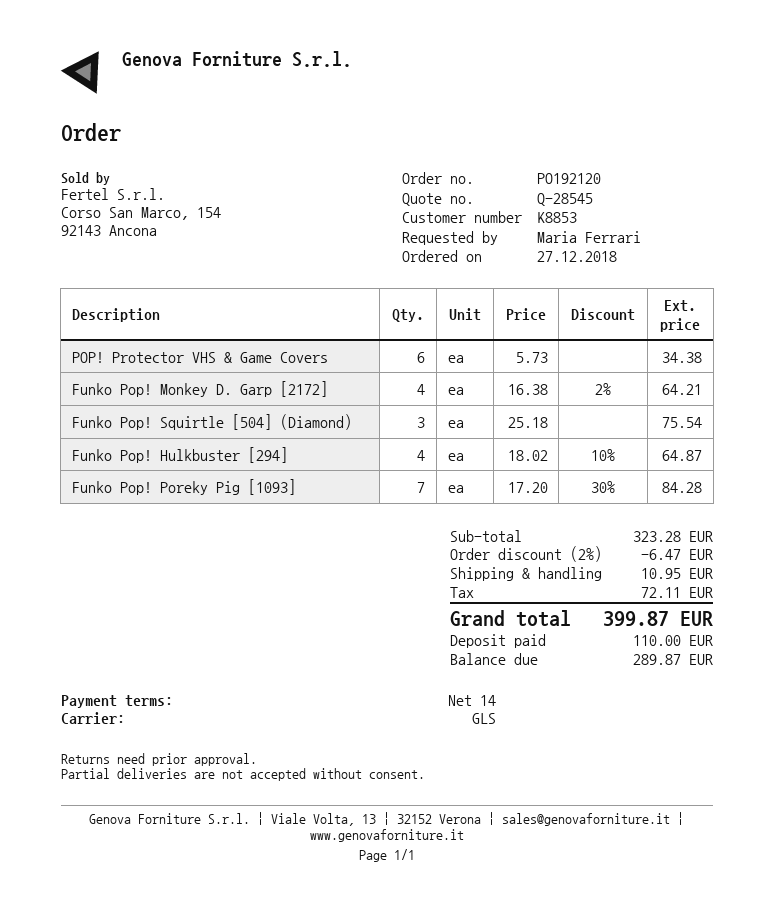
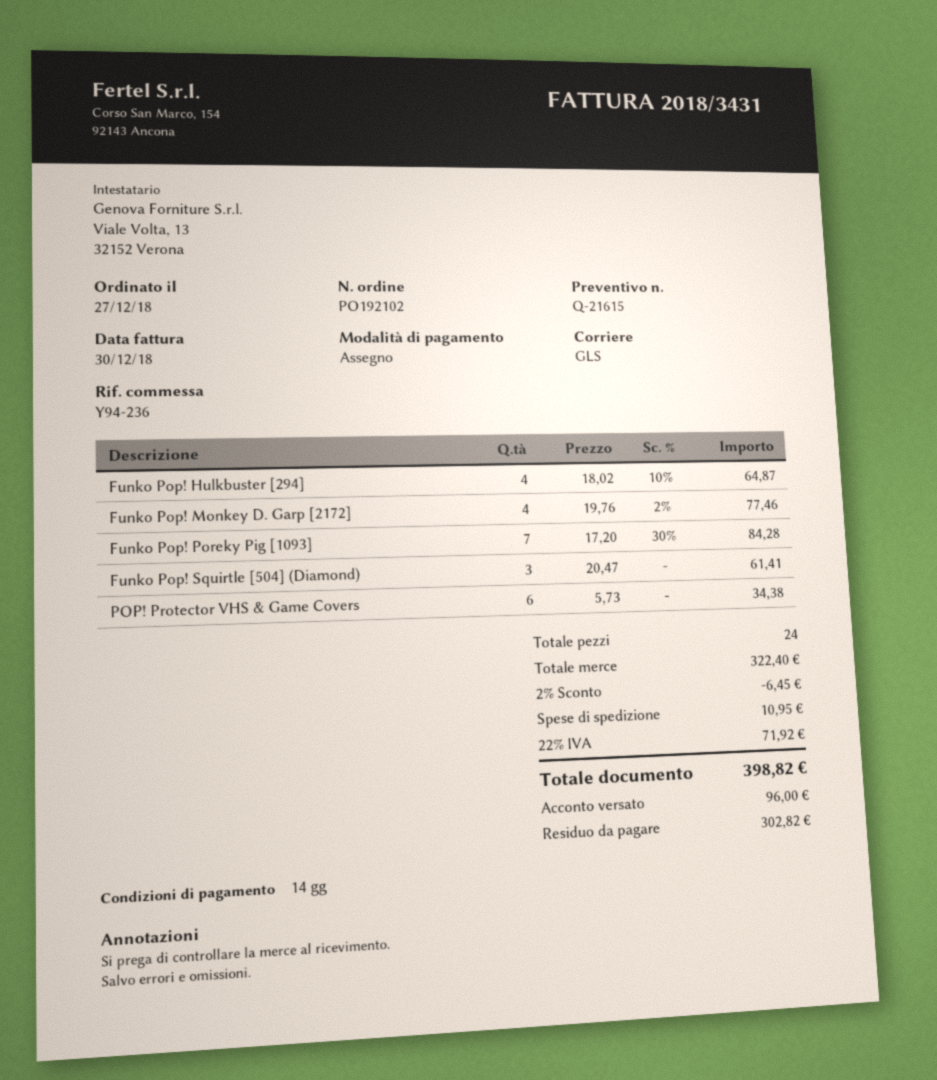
quote number: Q-28545 -> Q-21615
order number: PO192120 -> PO192102
Funko Pop! Monkey D. Garp [2172]: 4 x 16.38 - 2% = 64.21 -> 4 x 19.76 - 2% = 77.46
Funko Pop! Squirtle [504] (Diamond): 3 x 25.18 = 75.54 -> 3 x 20.47 = 61.41
subtotal: 323.28 -> 322.40
discount: 2% = 6.47 -> 2% = 6.45
tax: 72.11 -> 71.92
total: 399.87 -> 398.82
deposit: 110.00 -> 96.00
balance: 289.87 -> 302.82

